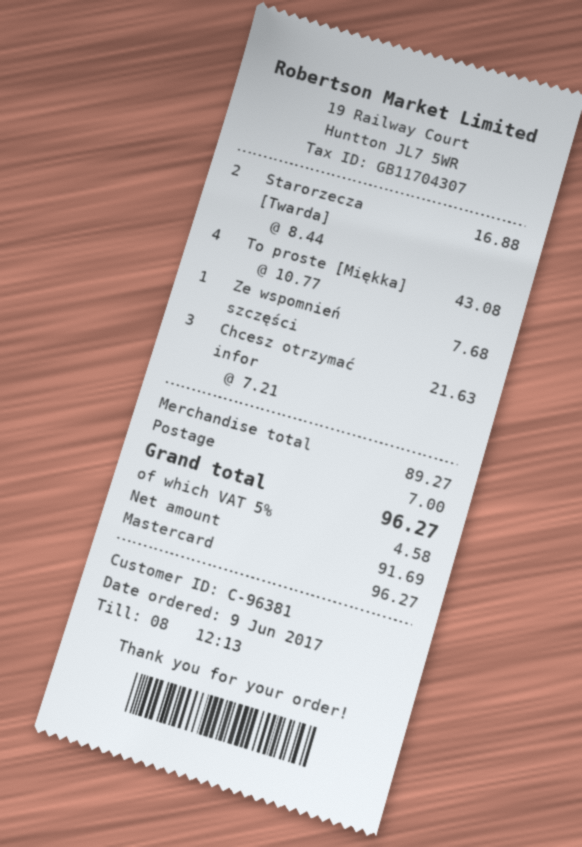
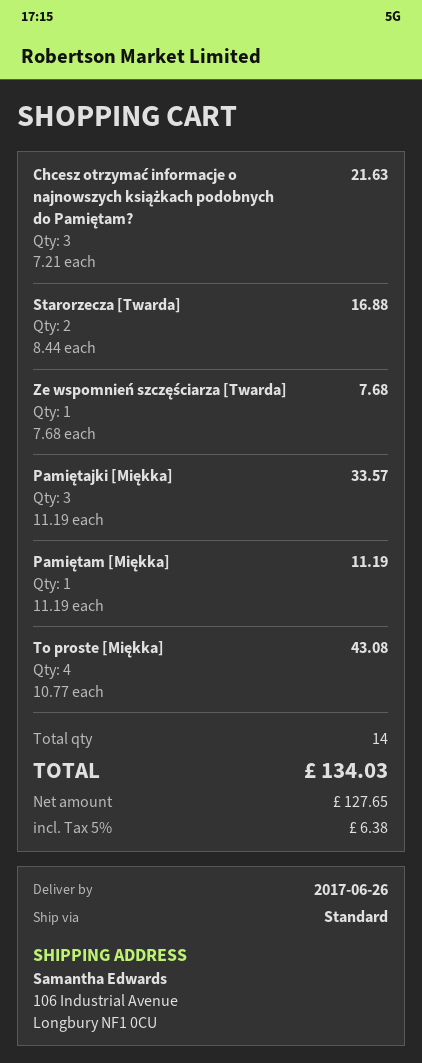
Pamiętajki [Miękka]: none -> 3 x 11.19 = 33.57
Pamiętam [Miękka]: none -> 1 x 11.19 = 11.19
shipping: 7.00 -> none
net: 91.69 -> 127.65
tax: 5% = 4.58 -> 5% = 6.38
total: 96.27 -> 134.03

